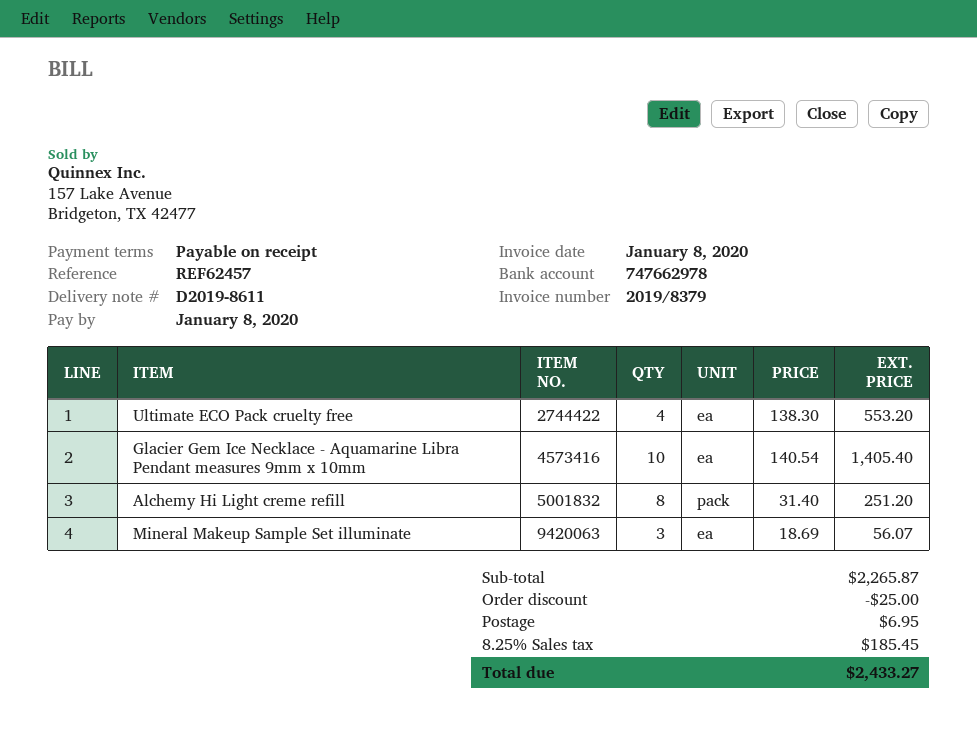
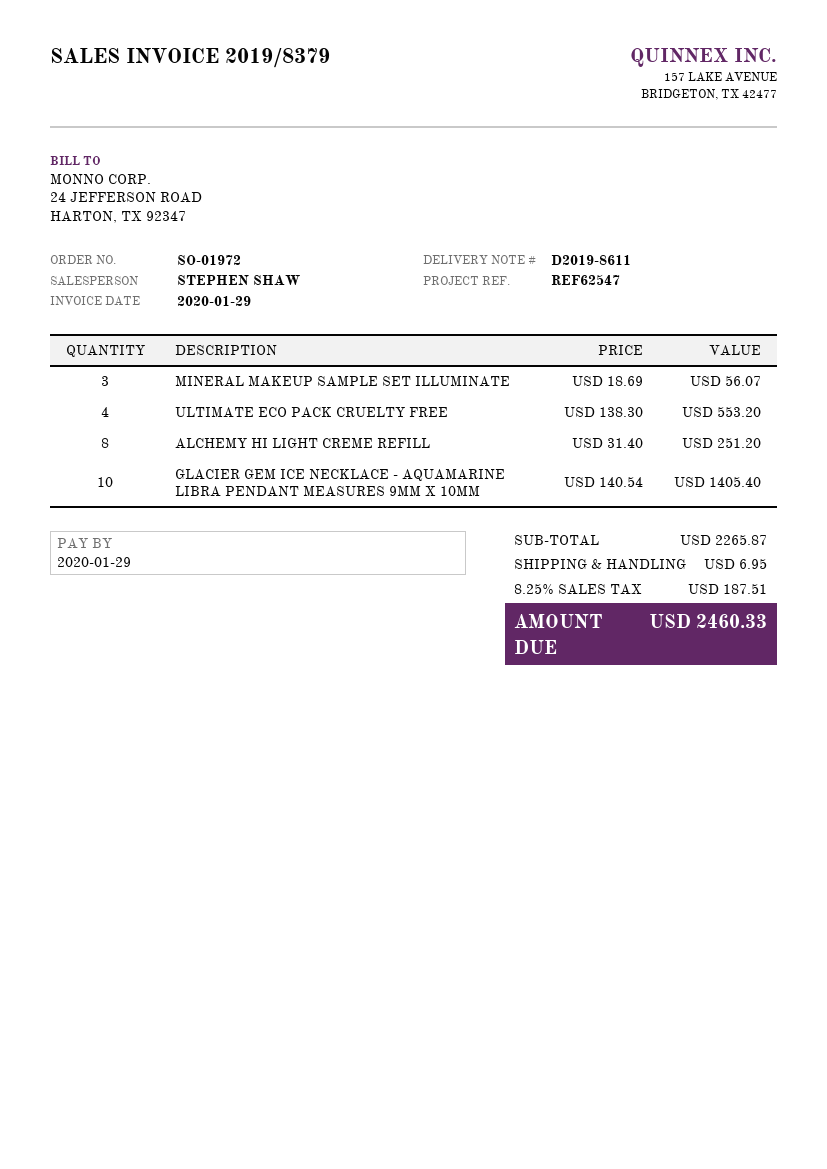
invoice date: 2020-01-08 -> 2020-01-29
due date: 2020-01-08 -> 2020-01-29
reference: REF62457 -> REF62547
discount: 25.00 -> none
tax: 8.25% = 185.45 -> 8.25% = 187.51
total: 2433.27 -> 2460.33

